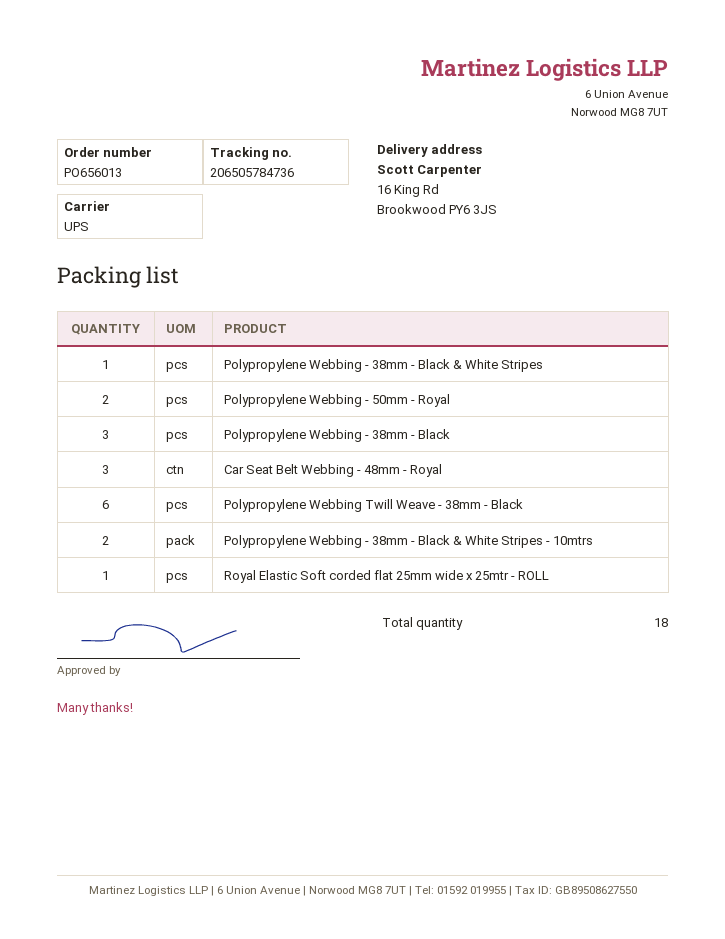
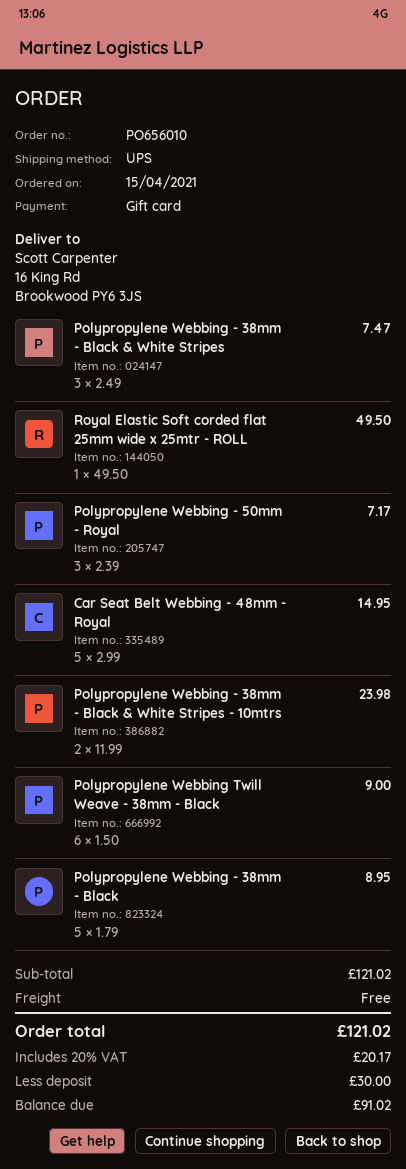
order number: PO656013 -> PO656010
Polypropylene Webbing - 38mm - Black & White Stripes: 1 -> 3
Polypropylene Webbing - 50mm - Royal: 2 -> 3
Polypropylene Webbing - 38mm - Black: 3 -> 5
Car Seat Belt Webbing - 48mm - Royal: 3 -> 5

